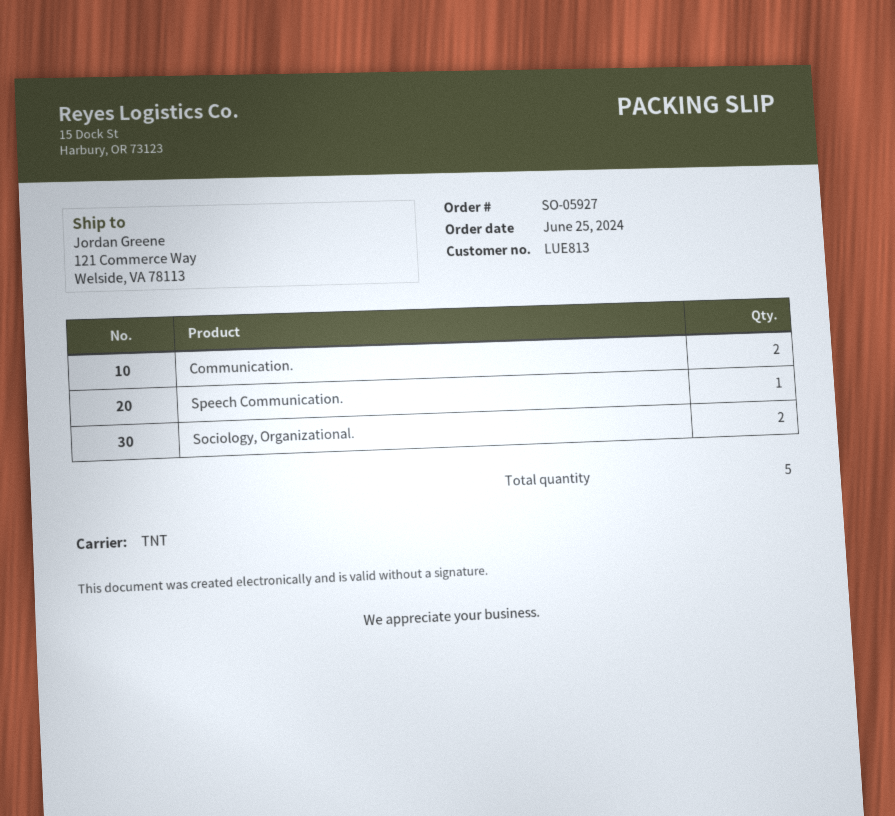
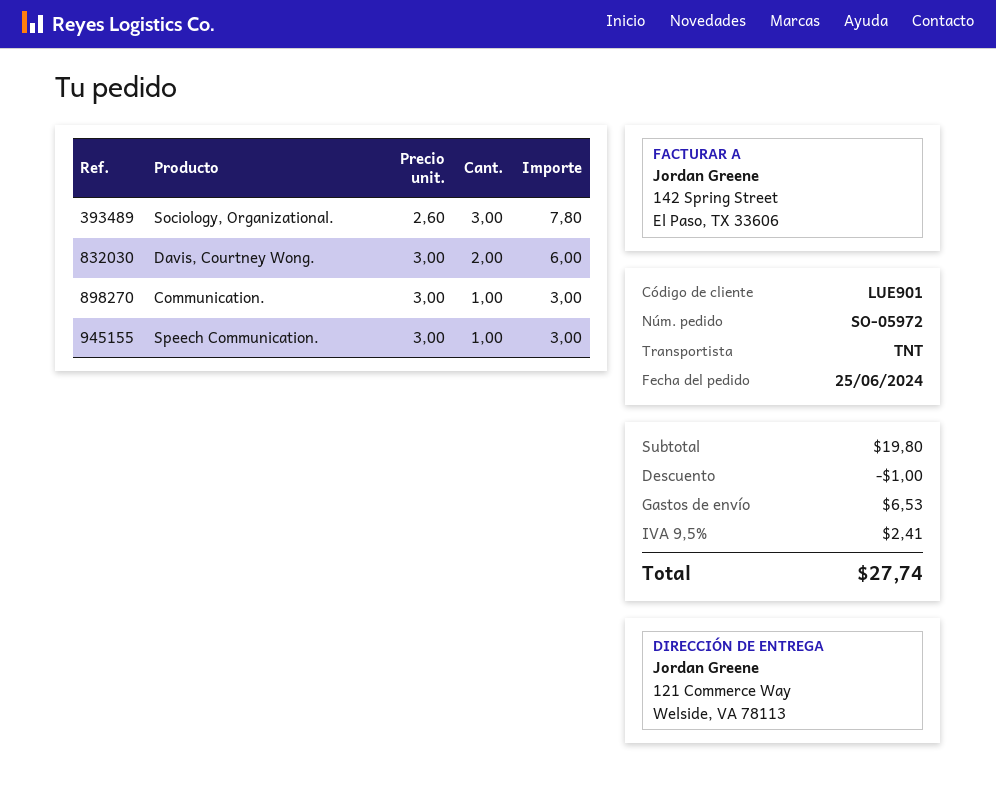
order number: SO-05927 -> SO-05972
customer number: LUE813 -> LUE901
Communication.: 2 -> 1
Sociology, Organizational.: 2 -> 3
Davis, Courtney Wong.: none -> 2

